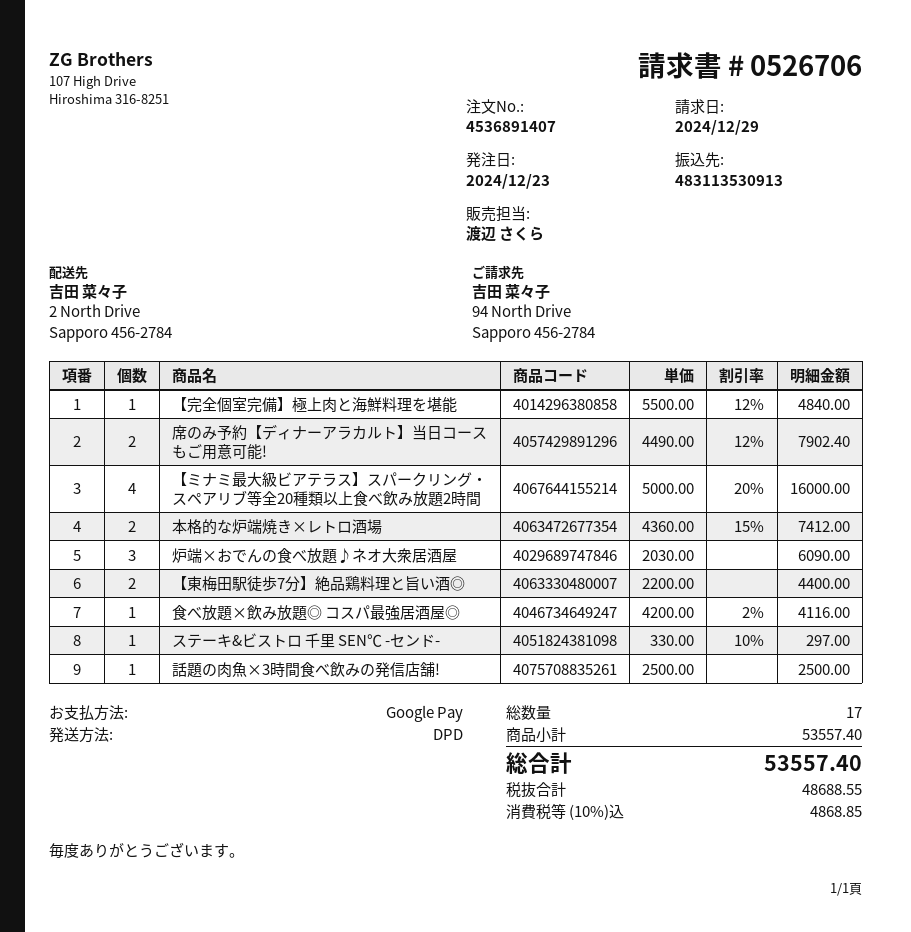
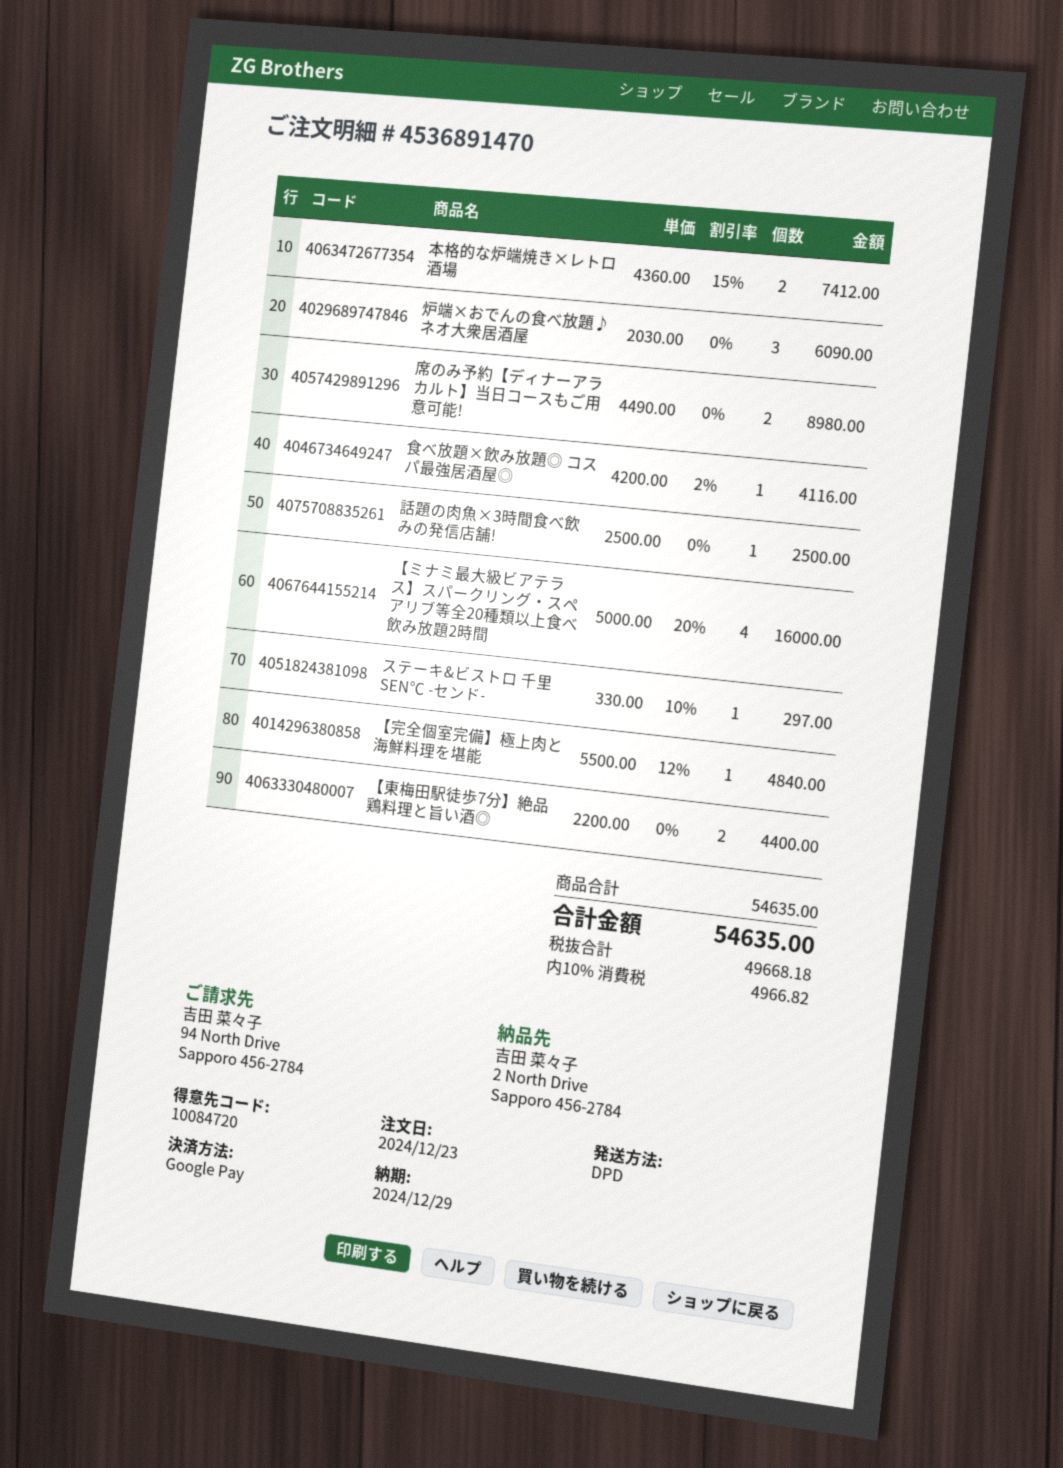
order number: 4536891407 -> 4536891470
席のみ予約【ディナーアラカルト】当日コースもご用意可能!: 2 x 4490.00 - 12% = 7902.40 -> 2 x 4490.00 = 8980.00
subtotal: 53557.40 -> 54635.00
net: 48688.55 -> 49668.18
tax: 10% = 4868.85 -> 10% = 4966.82
total: 53557.40 -> 54635.00

